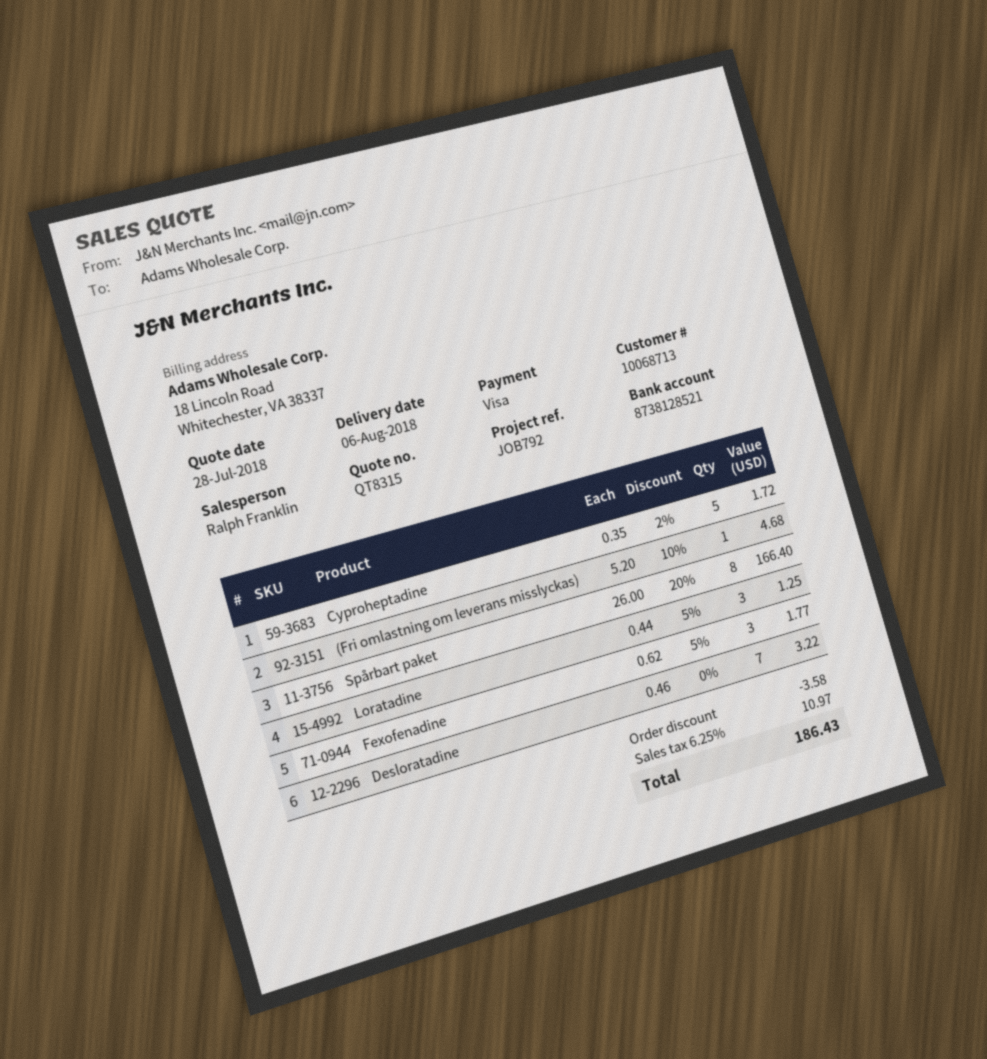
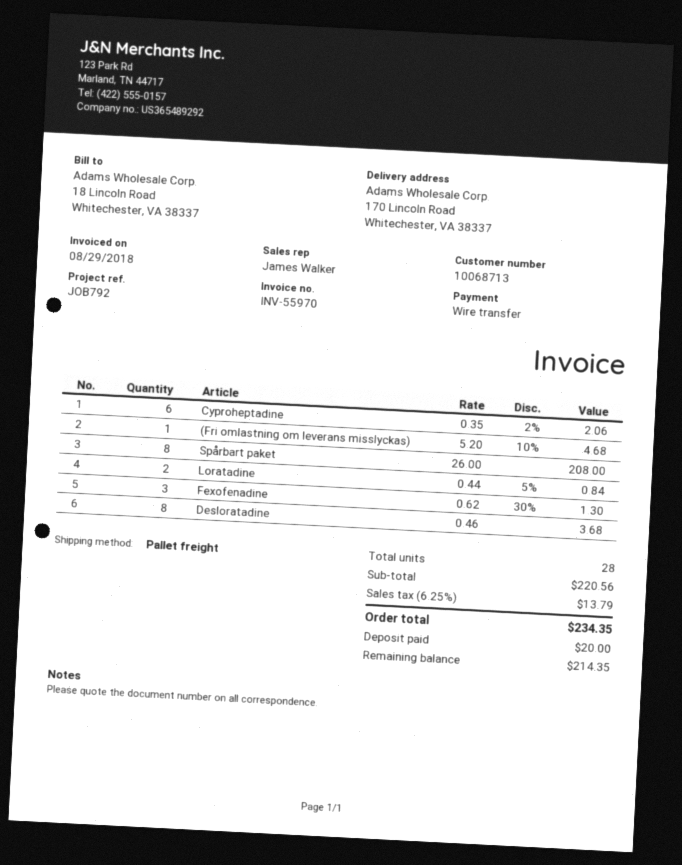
sales rep: Ralph Franklin -> James Walker
payment method: Visa -> bank transfer
Cyproheptadine: 5 x 0.35 - 2% = 1.72 -> 6 x 0.35 - 2% = 2.06
Spårbart paket: 8 x 26.00 - 20% = 166.40 -> 8 x 26.00 = 208.00
Loratadine: 3 x 0.44 - 5% = 1.25 -> 2 x 0.44 - 5% = 0.84
Fexofenadine: 3 x 0.62 - 5% = 1.77 -> 3 x 0.62 - 30% = 1.30
Desloratadine: 7 x 0.46 = 3.22 -> 8 x 0.46 = 3.68
discount: 3.58 -> none
tax: 6.25% = 10.97 -> 6.25% = 13.79
total: 186.43 -> 234.35

